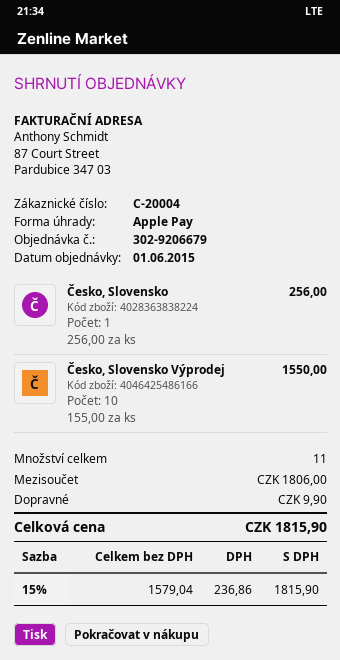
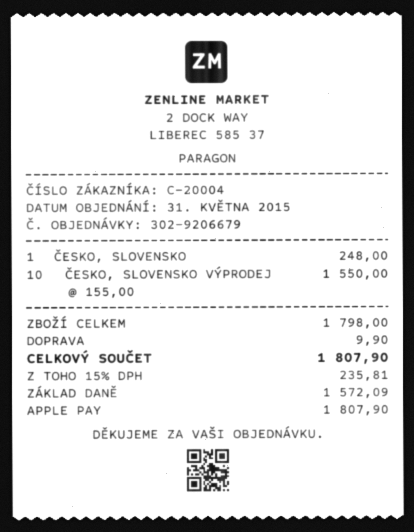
order date: 2015-06-01 -> 2015-05-31
Česko, Slovensko: 1 x 256.00 = 256.00 -> 1 x 248.00 = 248.00
subtotal: 1806.00 -> 1798.00
net: 1579.04 -> 1572.09
tax: 15% = 236.86 -> 15% = 235.81
total: 1815.90 -> 1807.90

